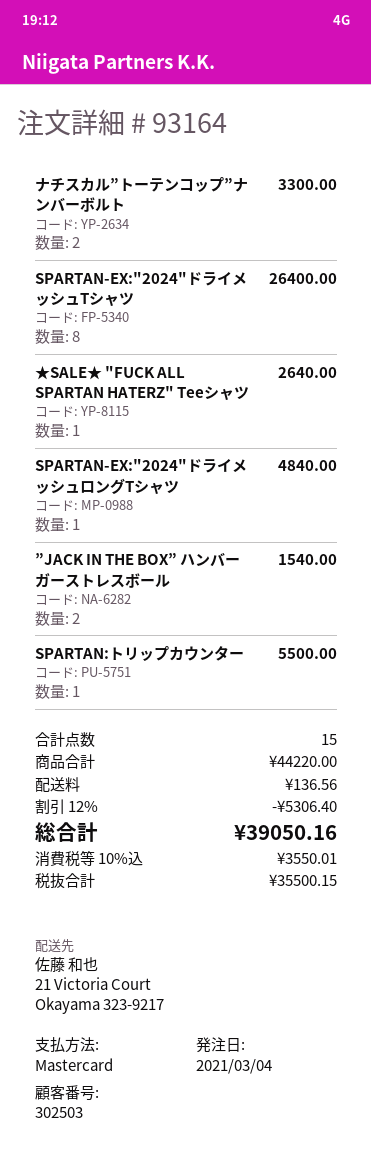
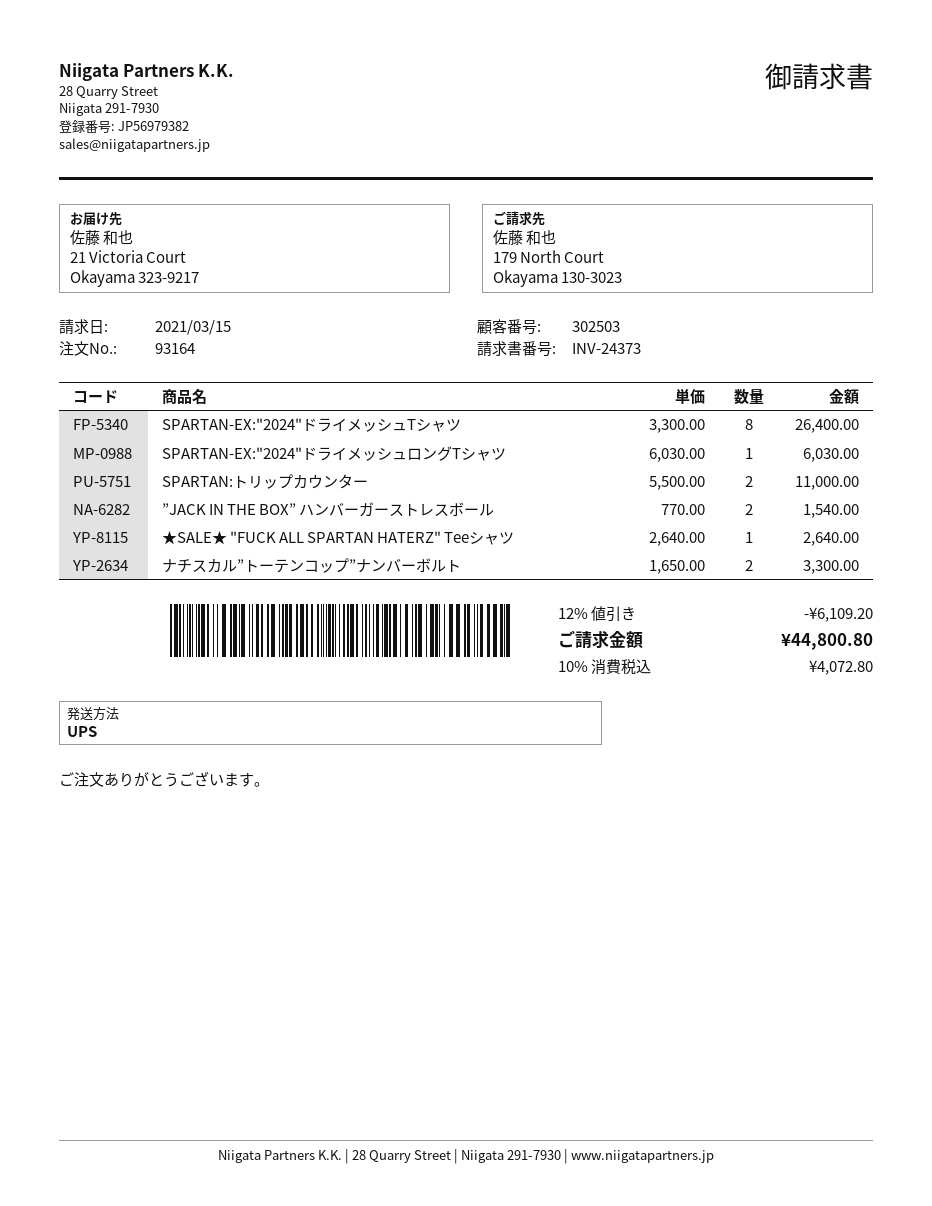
SPARTAN-EX:"2024"ドライメッシュロングTシャツ: 1 for 4840.00 -> 1 for 6030.00
SPARTAN:トリップカウンター: 1 for 5500.00 -> 2 for 11000.00
discount: 12% = 5306.40 -> 12% = 6109.20
shipping: 136.56 -> none
tax: 10% = 3550.01 -> 10% = 4072.80
total: 39050.16 -> 44800.80

